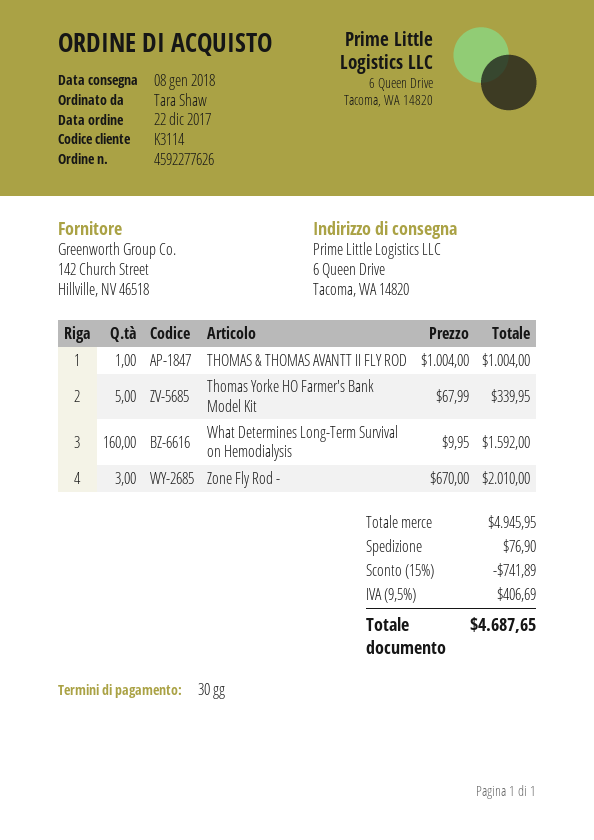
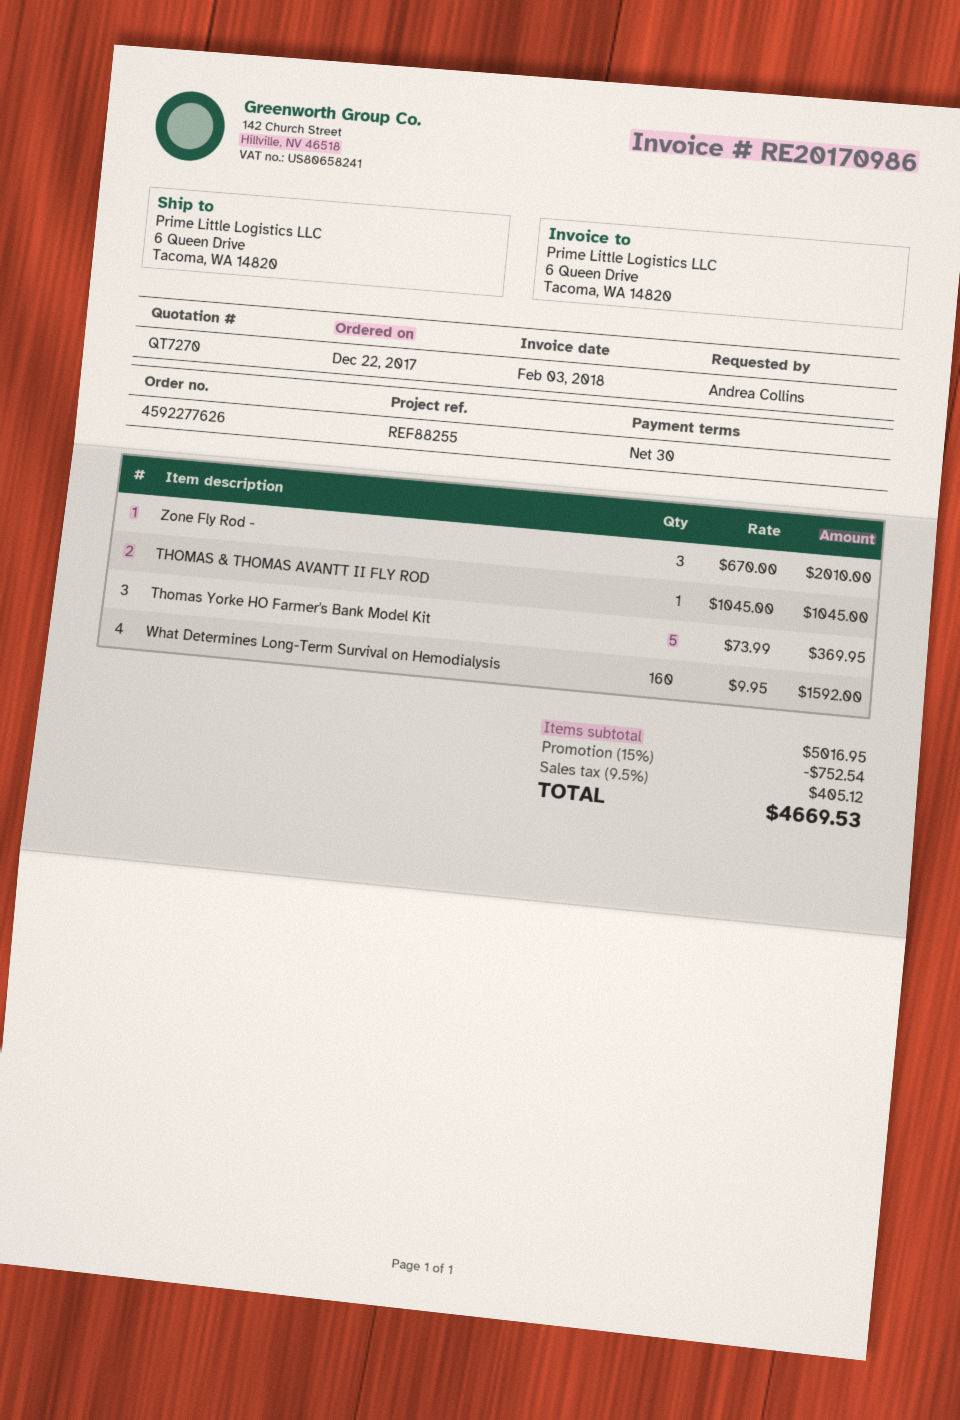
ordered by: Tara Shaw -> Andrea Collins
THOMAS & THOMAS AVANTT II FLY ROD: 1 x 1004.00 = 1004.00 -> 1 x 1045.00 = 1045.00
Thomas Yorke HO Farmer's Bank Model Kit: 5 x 67.99 = 339.95 -> 5 x 73.99 = 369.95
subtotal: 4945.95 -> 5016.95
discount: 15% = 741.89 -> 15% = 752.54
shipping: 76.90 -> none
tax: 9.5% = 406.69 -> 9.5% = 405.12
total: 4687.65 -> 4669.53

